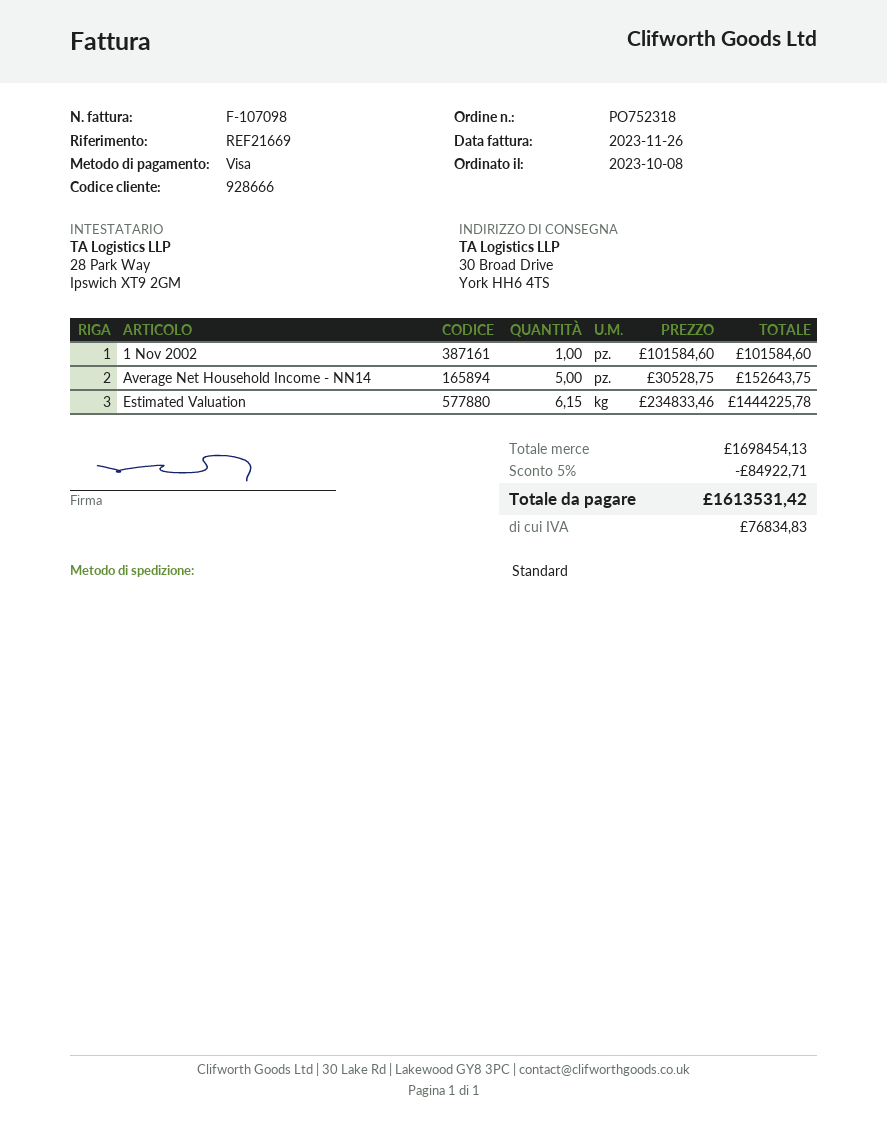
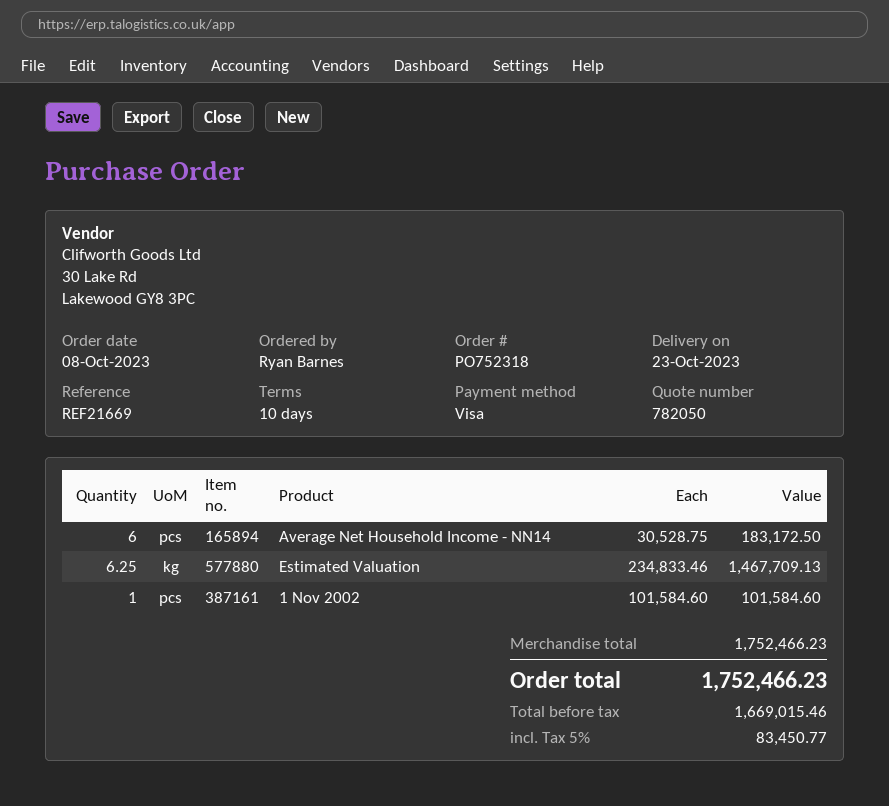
Average Net Household Income - NN14: 5 x 30528.75 = 152643.75 -> 6 x 30528.75 = 183172.50
Estimated Valuation: 6.15 x 234833.46 = 1444225.78 -> 6.25 x 234833.46 = 1467709.13
subtotal: 1698454.13 -> 1752466.23
discount: 5% = 84922.71 -> none
tax: 76834.83 -> 83450.77
total: 1613531.42 -> 1752466.23

